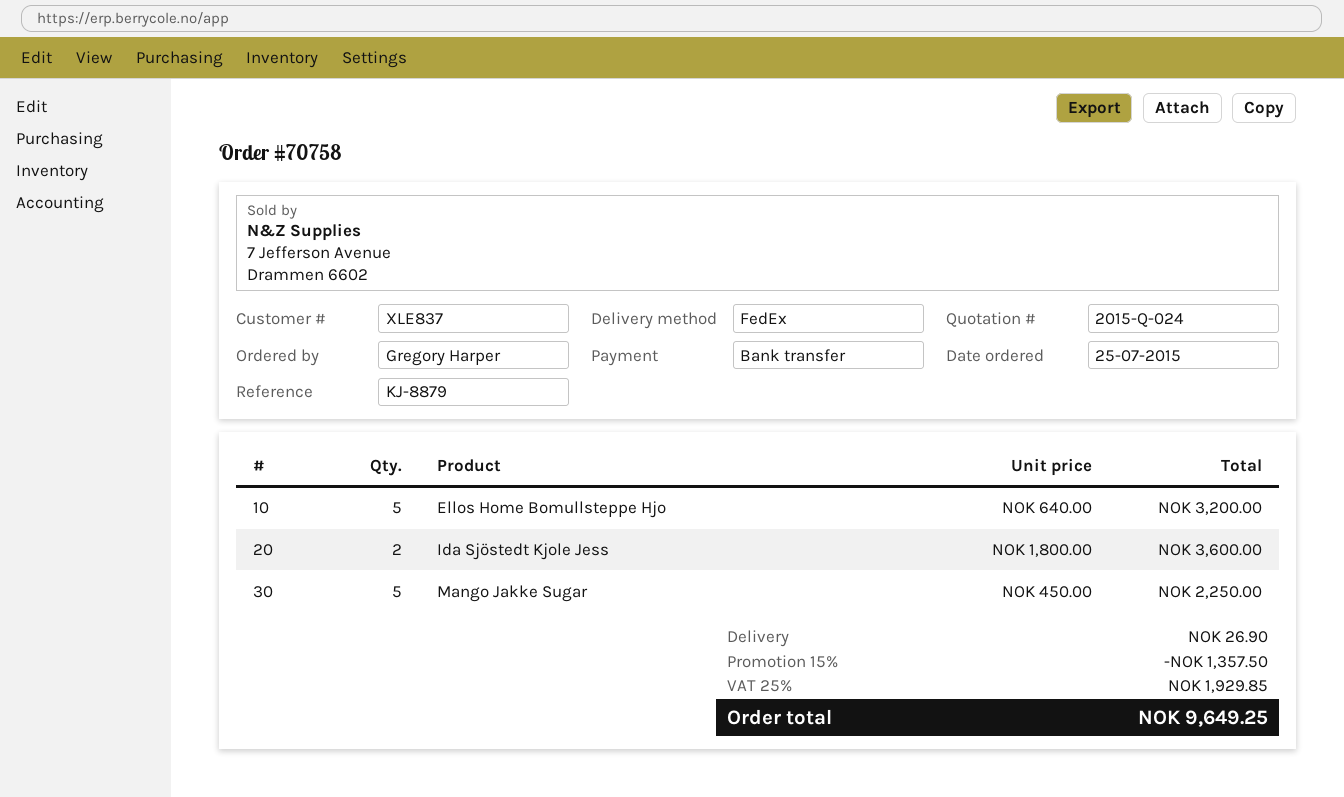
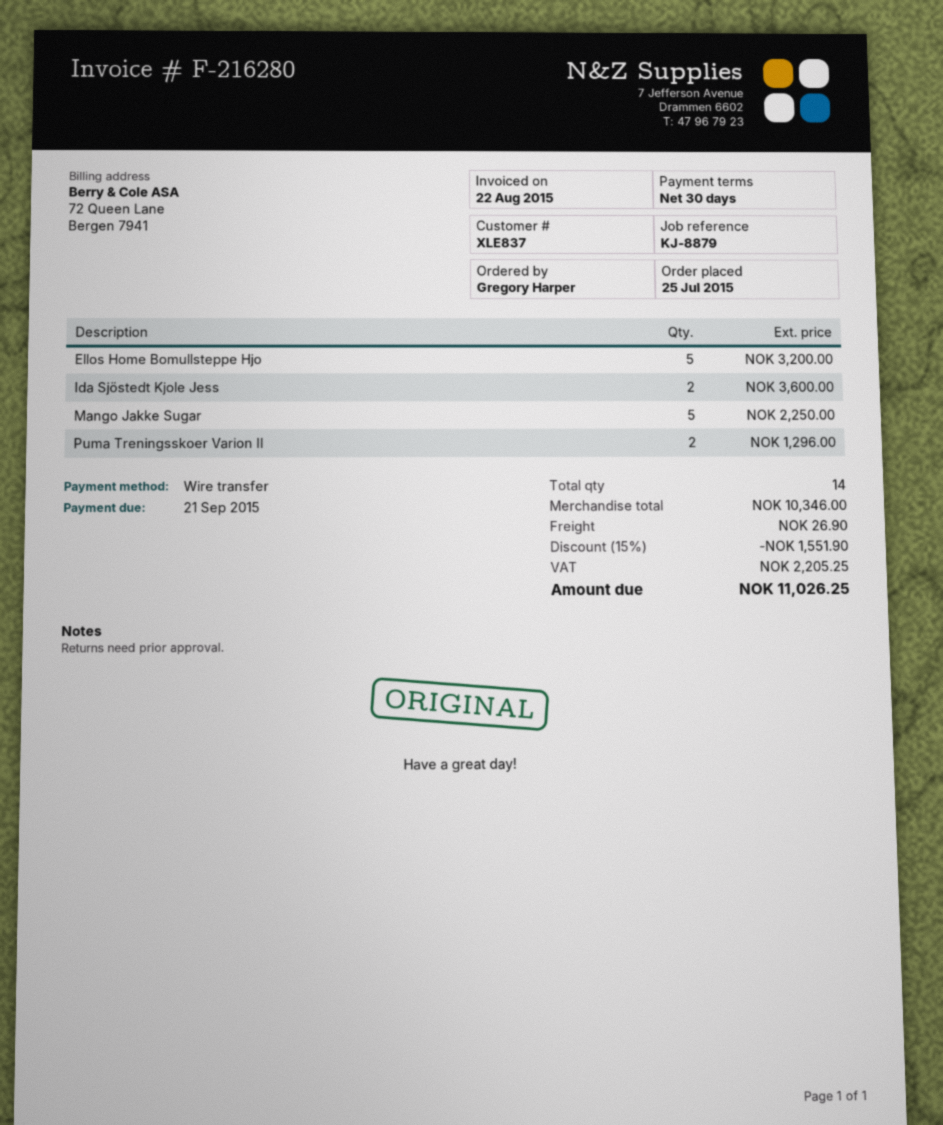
Puma Treningsskoer Varion II: none -> 2 for 1296.00
discount: 15% = 1357.50 -> 15% = 1551.90
tax: 1929.85 -> 2205.25
total: 9649.25 -> 11026.25

